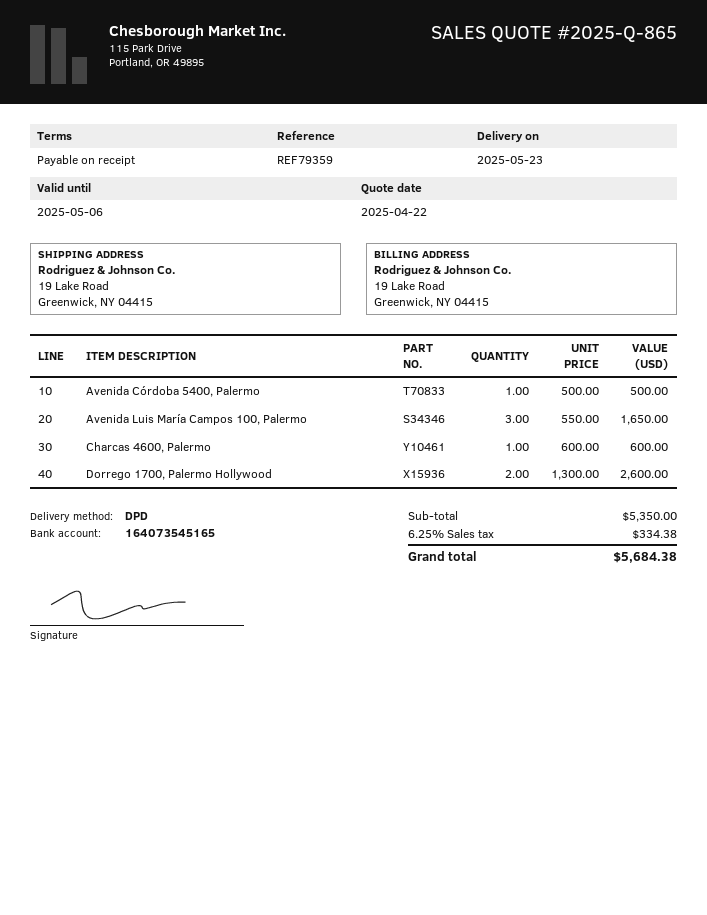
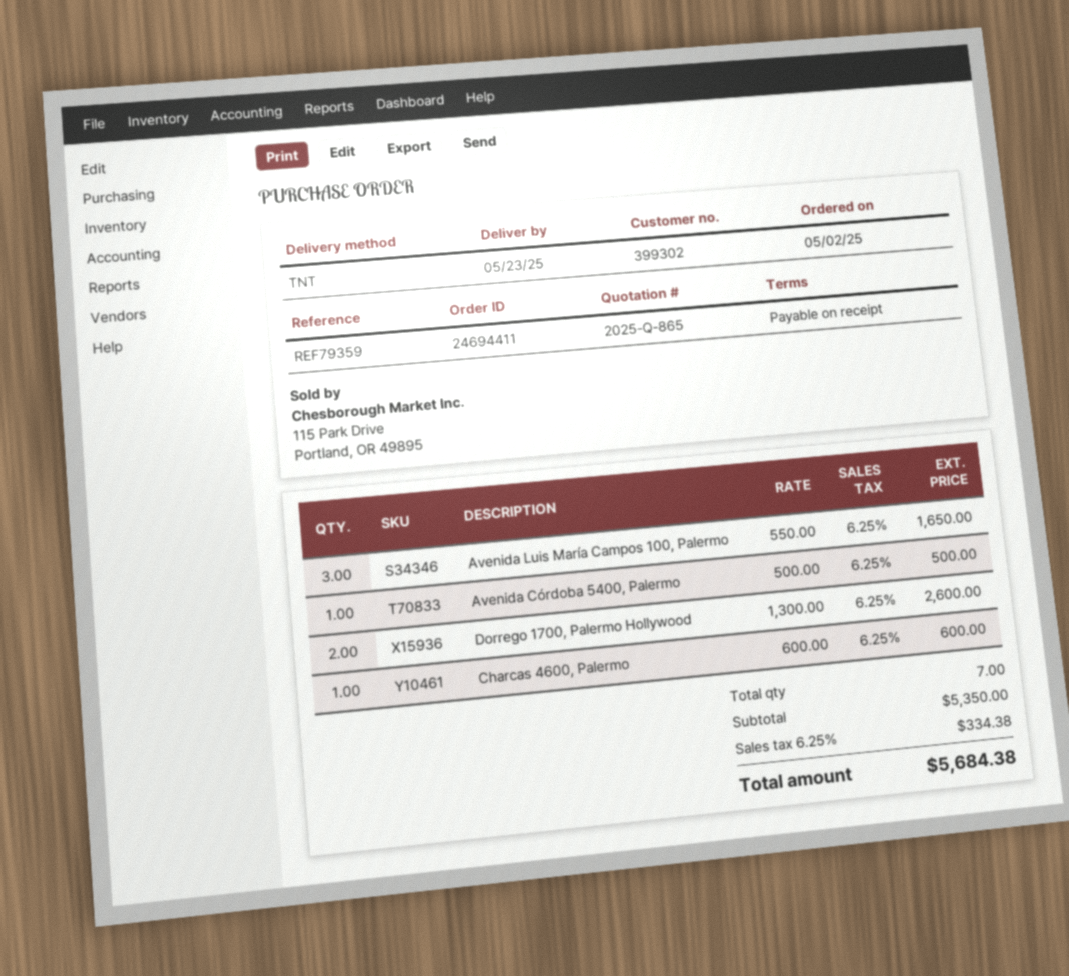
shipping method: DPD -> TNT

